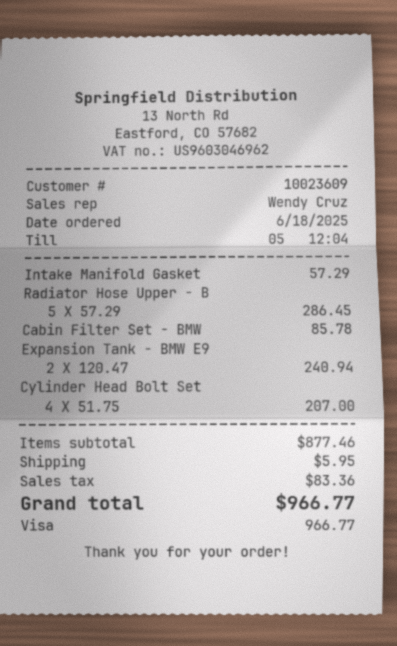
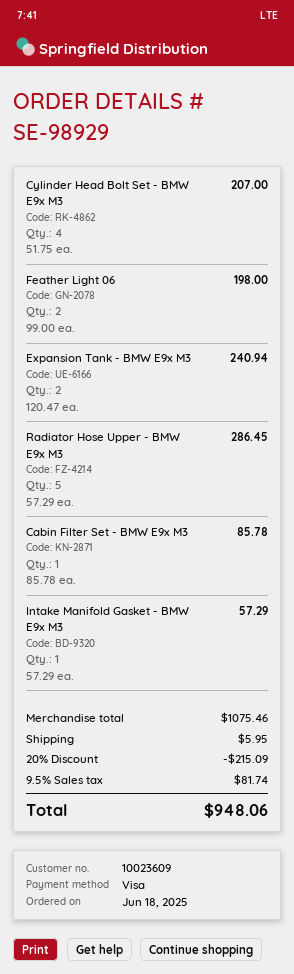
Feather Light 06: none -> 2 x 99.00 = 198.00
subtotal: 877.46 -> 1075.46
discount: none -> 20% = 215.09
tax: 83.36 -> 81.74
total: 966.77 -> 948.06

